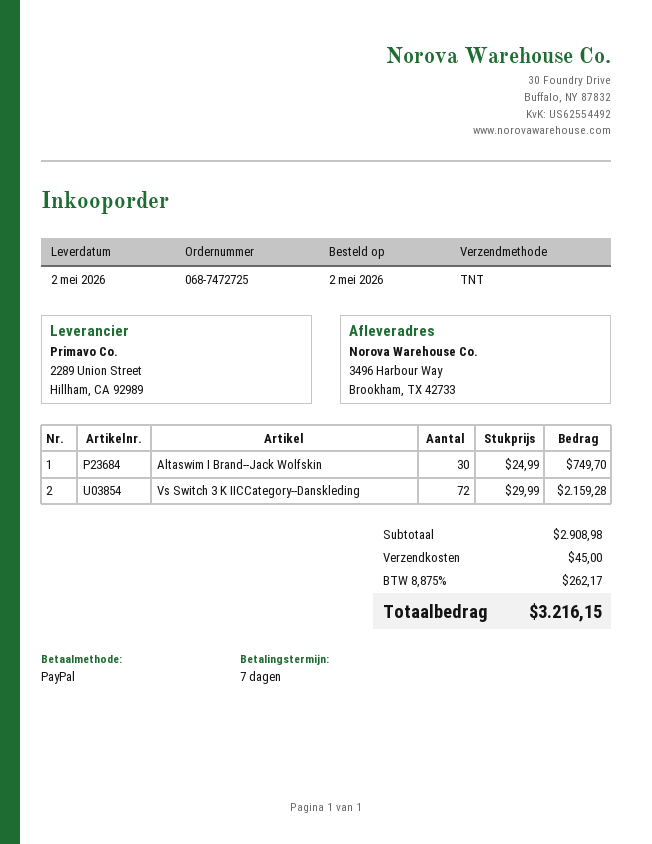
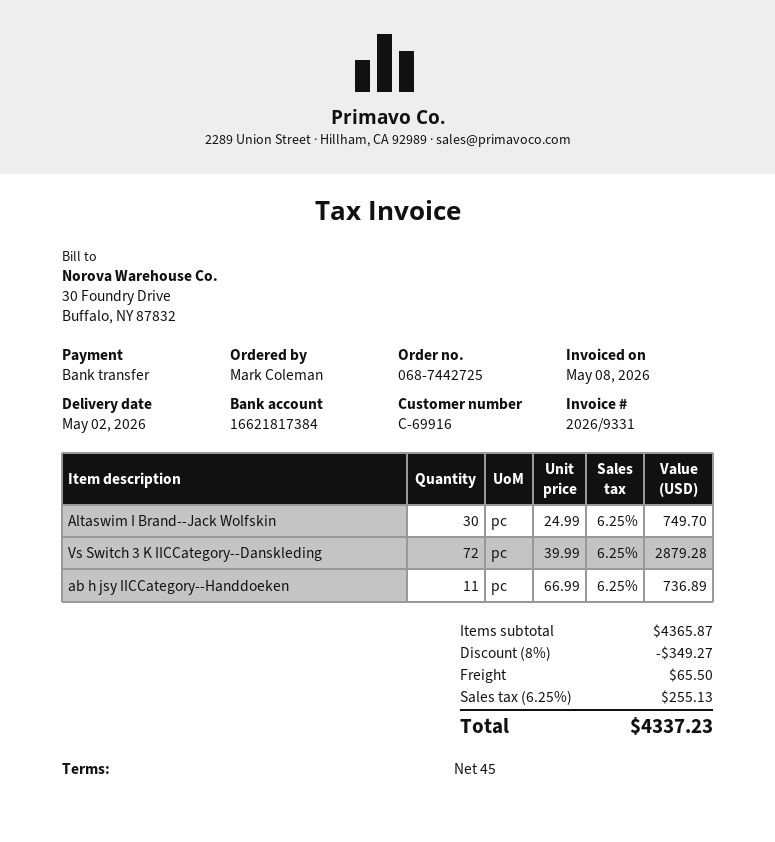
order number: 068-7472725 -> 068-7442725
payment terms: 7 days -> 45 days
payment method: PayPal -> bank transfer
Vs Switch 3 K IICCategory--Danskleding: 72 x 29.99 = 2159.28 -> 72 x 39.99 = 2879.28
ab h jsy IICCategory--Handdoeken: none -> 11 x 66.99 = 736.89
subtotal: 2908.98 -> 4365.87
discount: none -> 8% = 349.27
shipping: 45.00 -> 65.50
tax: 8.875% = 262.17 -> 6.25% = 255.13
total: 3216.15 -> 4337.23

